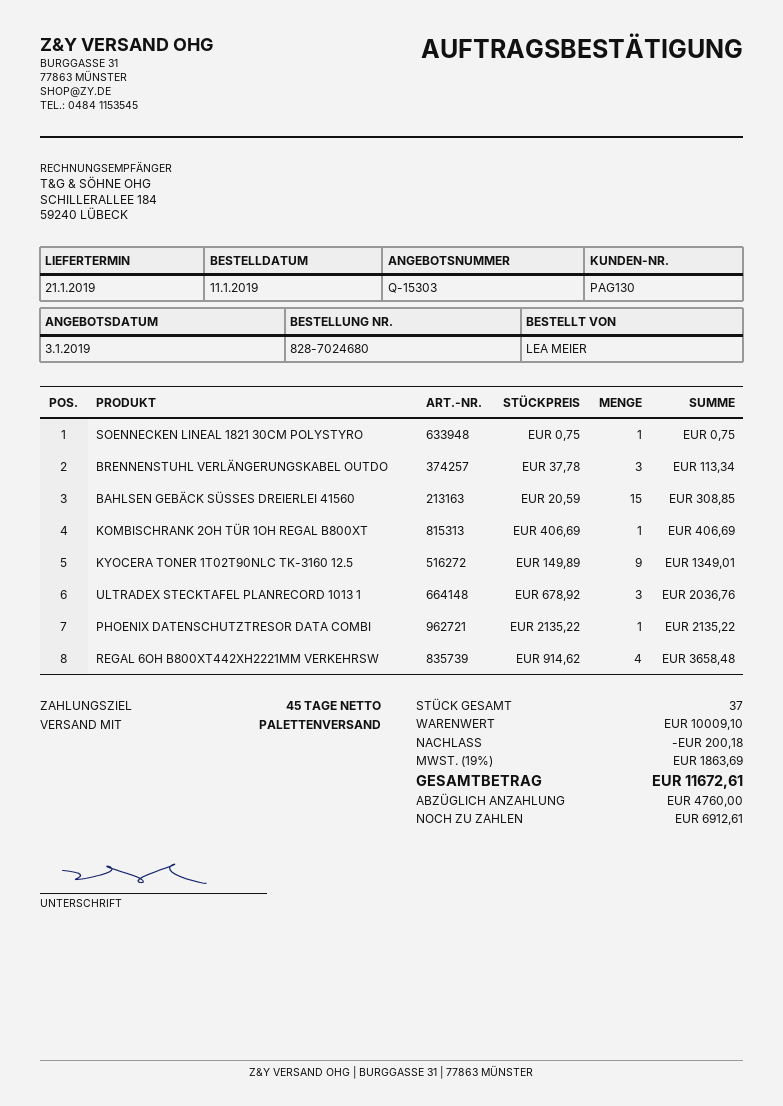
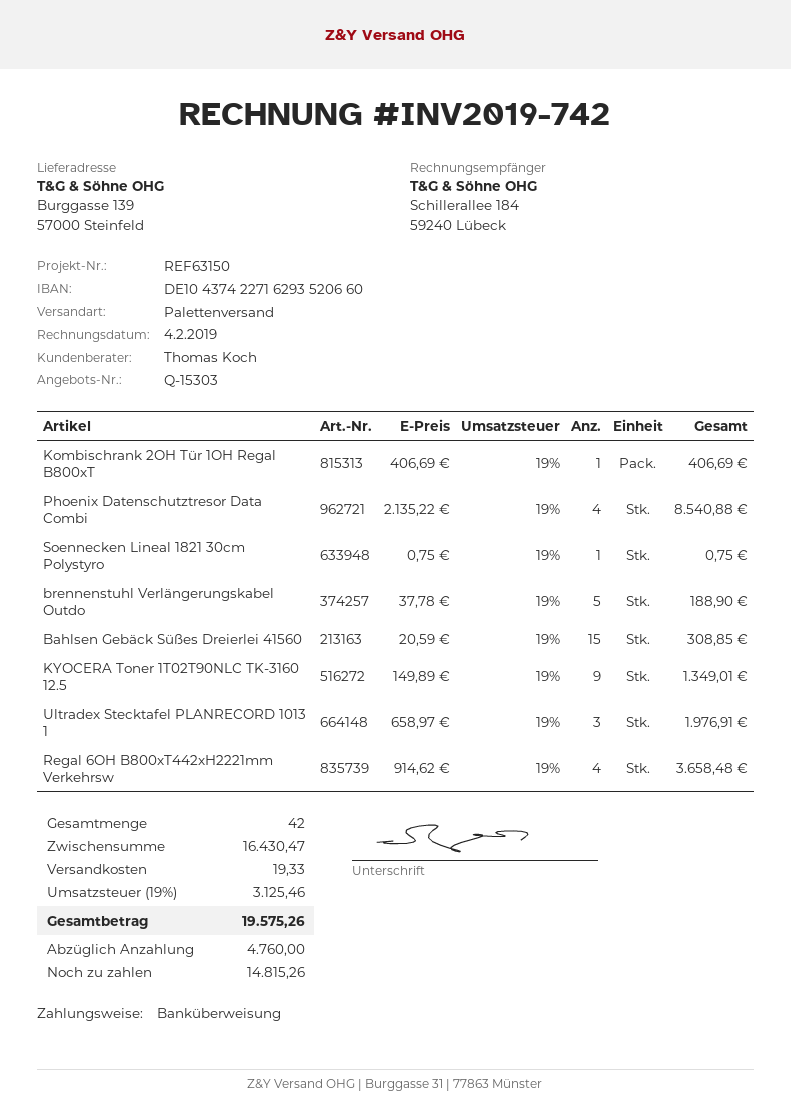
BRENNENSTUHL VERLÄNGERUNGSKABEL OUTDO: 3 x 37.78 = 113.34 -> 5 x 37.78 = 188.90
ULTRADEX STECKTAFEL PLANRECORD 1013 1: 3 x 678.92 = 2036.76 -> 3 x 658.97 = 1976.91
PHOENIX DATENSCHUTZTRESOR DATA COMBI: 1 x 2135.22 = 2135.22 -> 4 x 2135.22 = 8540.88
total quantity: 37 -> 42
subtotal: 10009.10 -> 16430.47
discount: 200.18 -> none
shipping: none -> 19.33
tax: 19% = 1863.69 -> 19% = 3125.46
total: 11672.61 -> 19575.26
balance: 6912.61 -> 14815.26

